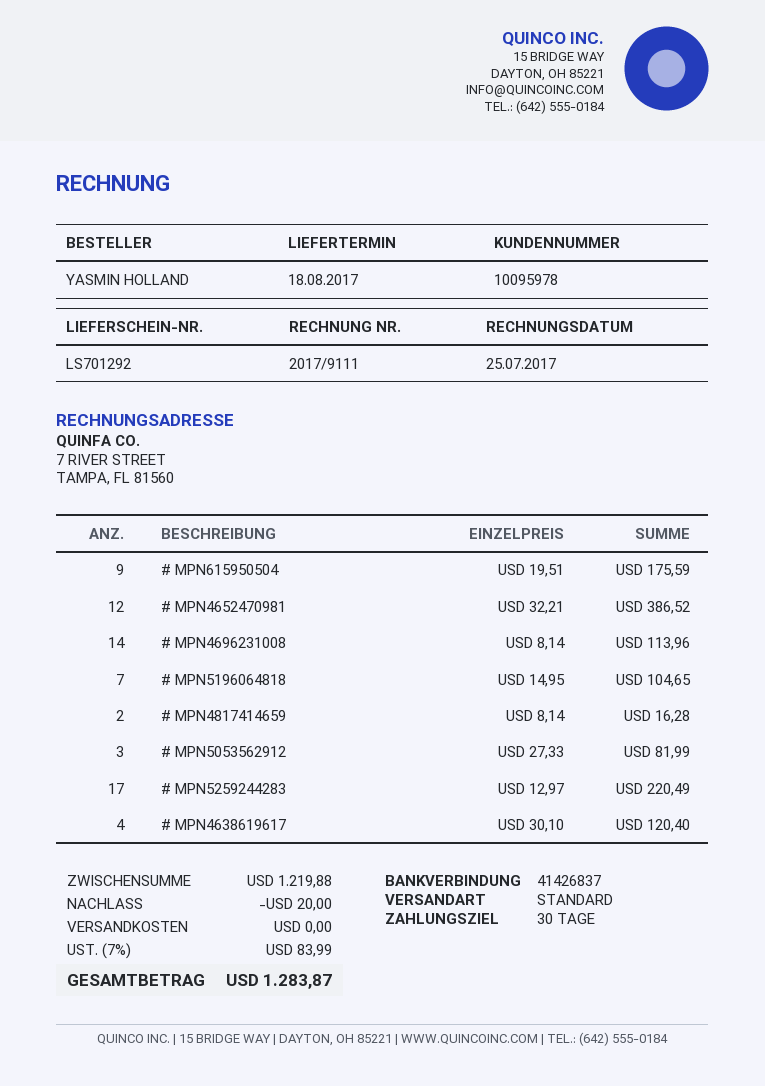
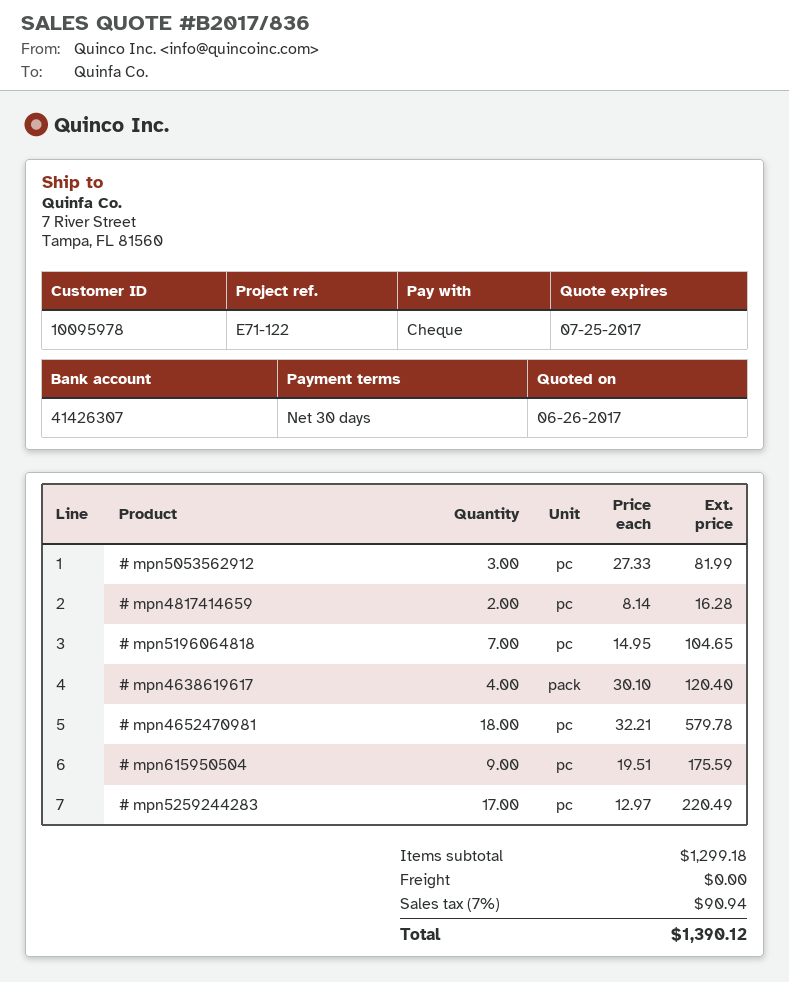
bank account: 41426837 -> 41426307
# MPN4652470981: 12 x 32.21 = 386.52 -> 18 x 32.21 = 579.78
# MPN4696231008: 14 x 8.14 = 113.96 -> none
subtotal: 1219.88 -> 1299.18
discount: 20.00 -> none
tax: 7% = 83.99 -> 7% = 90.94
total: 1283.87 -> 1390.12

